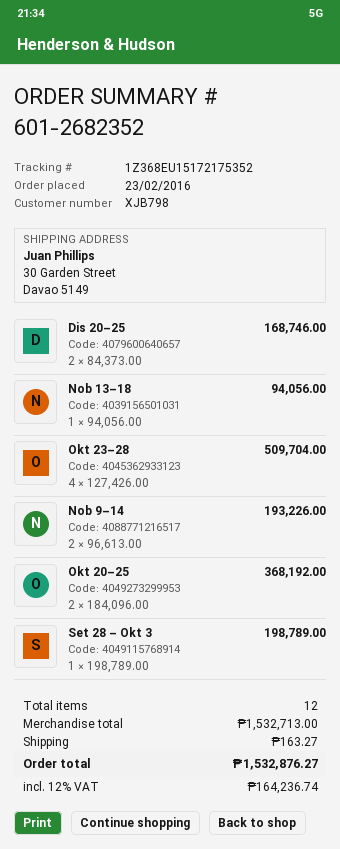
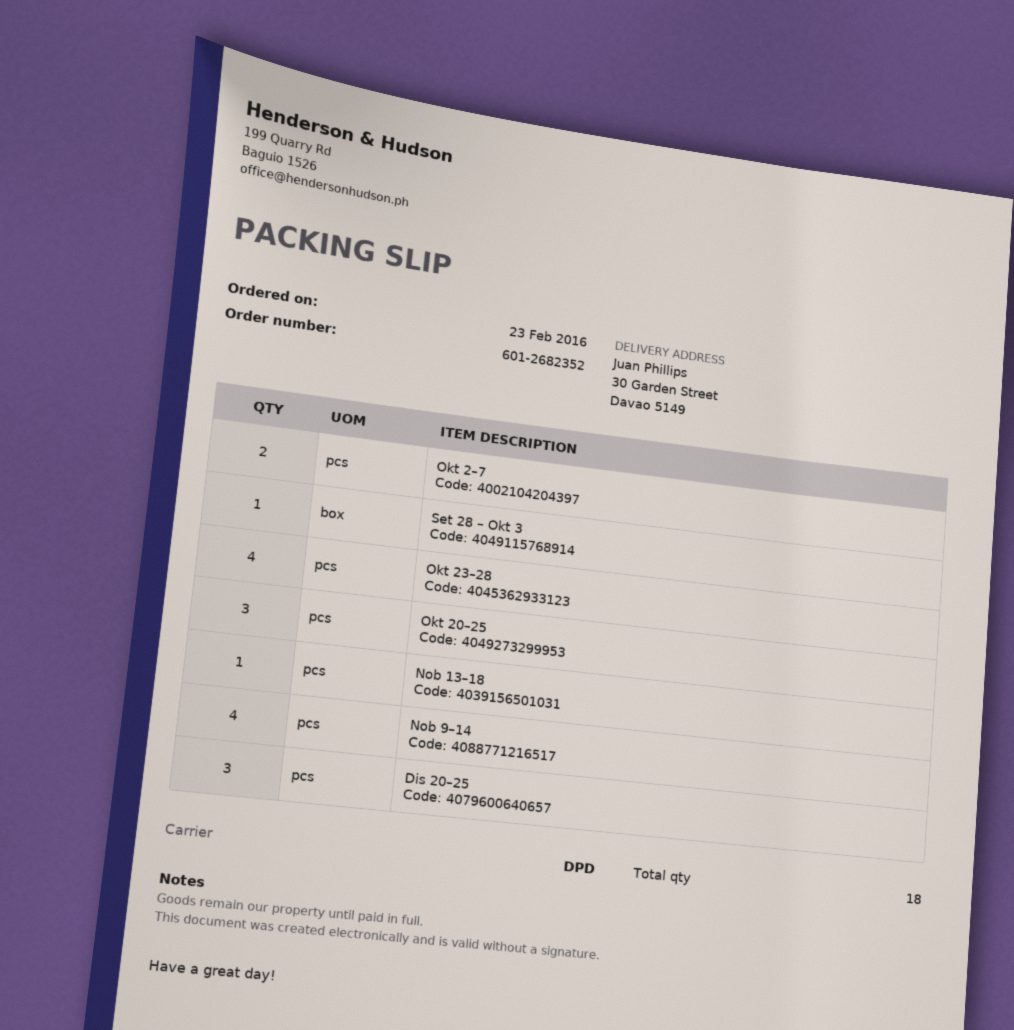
Dis 20–25: 2 -> 3
Nob 9–14: 2 -> 4
Okt 20–25: 2 -> 3
Okt 2–7: none -> 2
total quantity: 12 -> 18

